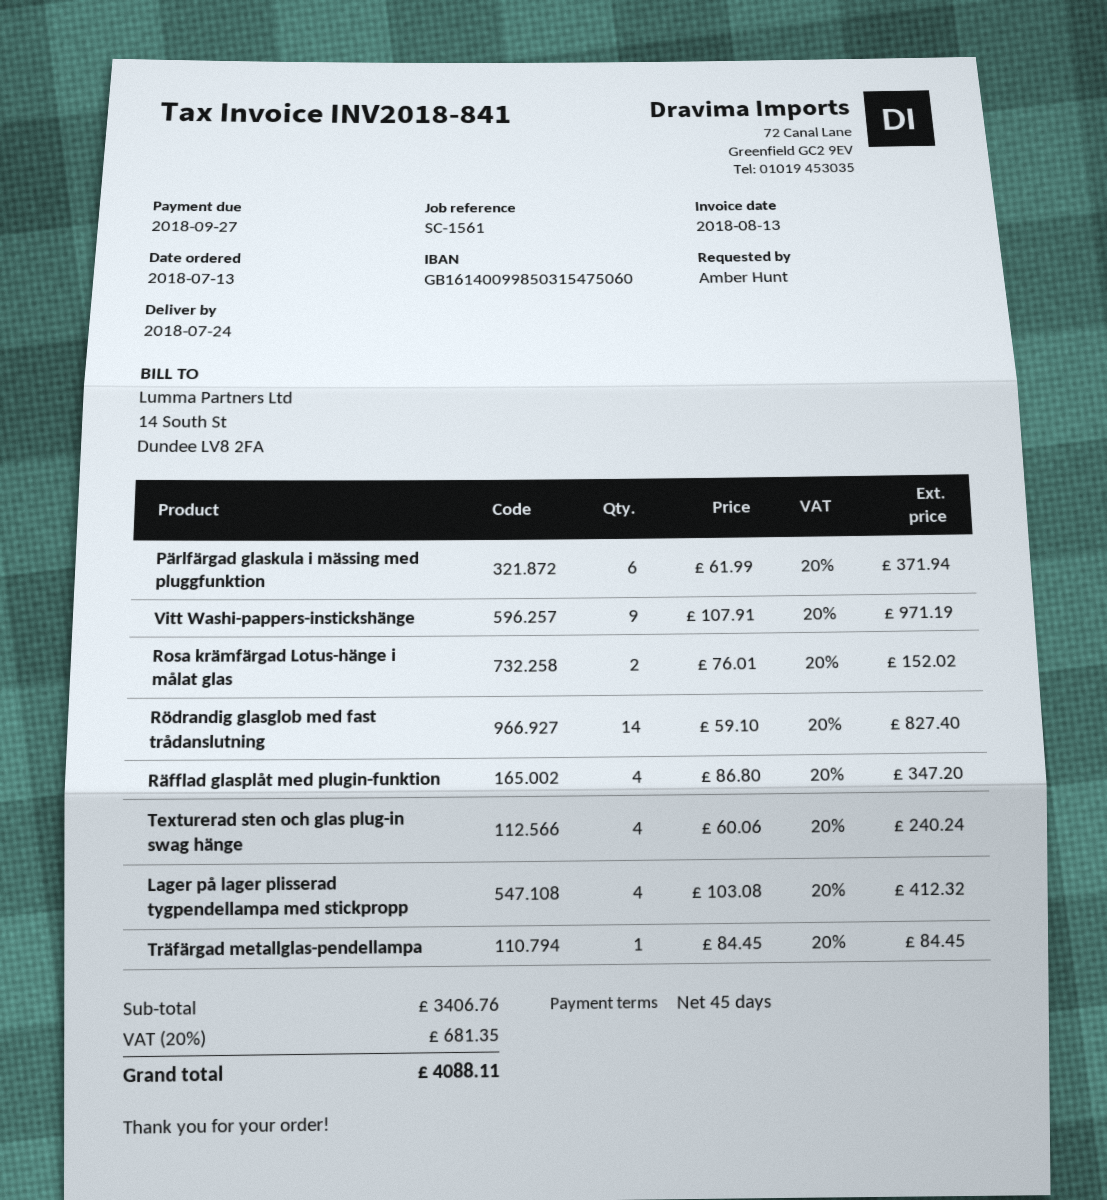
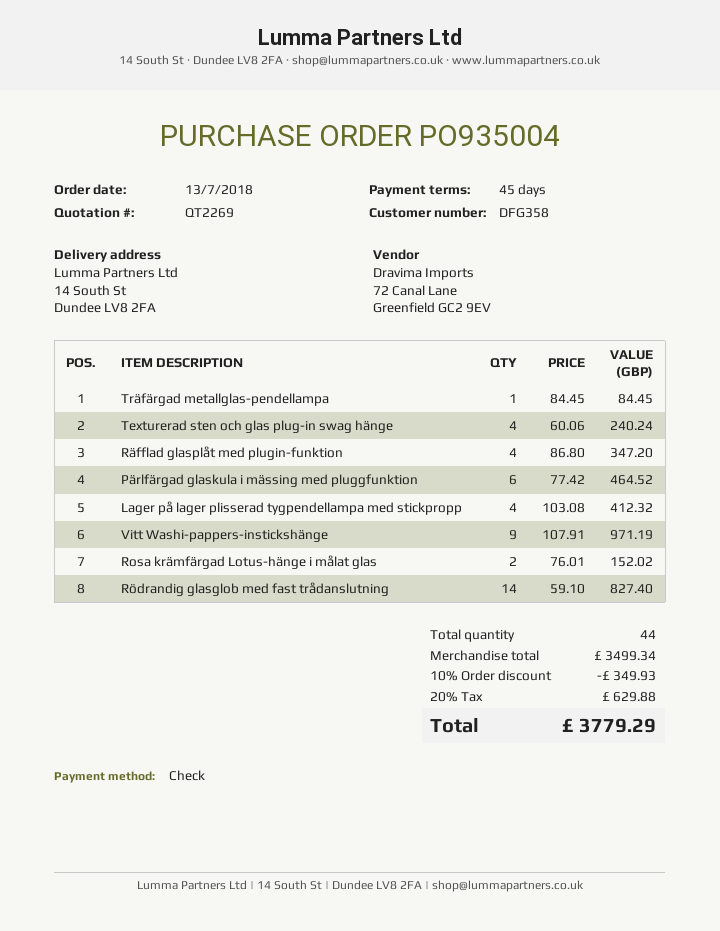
Pärlfärgad glaskula i mässing med pluggfunktion: 6 x 61.99 = 371.94 -> 6 x 77.42 = 464.52
subtotal: 3406.76 -> 3499.34
discount: none -> 10% = 349.93
tax: 20% = 681.35 -> 20% = 629.88
total: 4088.11 -> 3779.29

